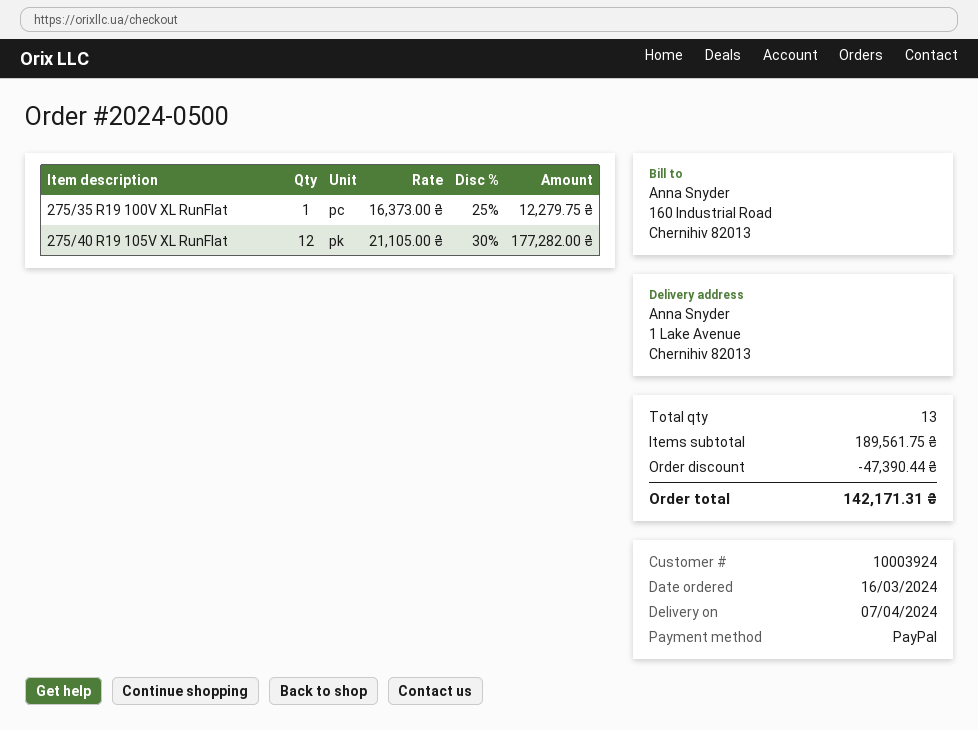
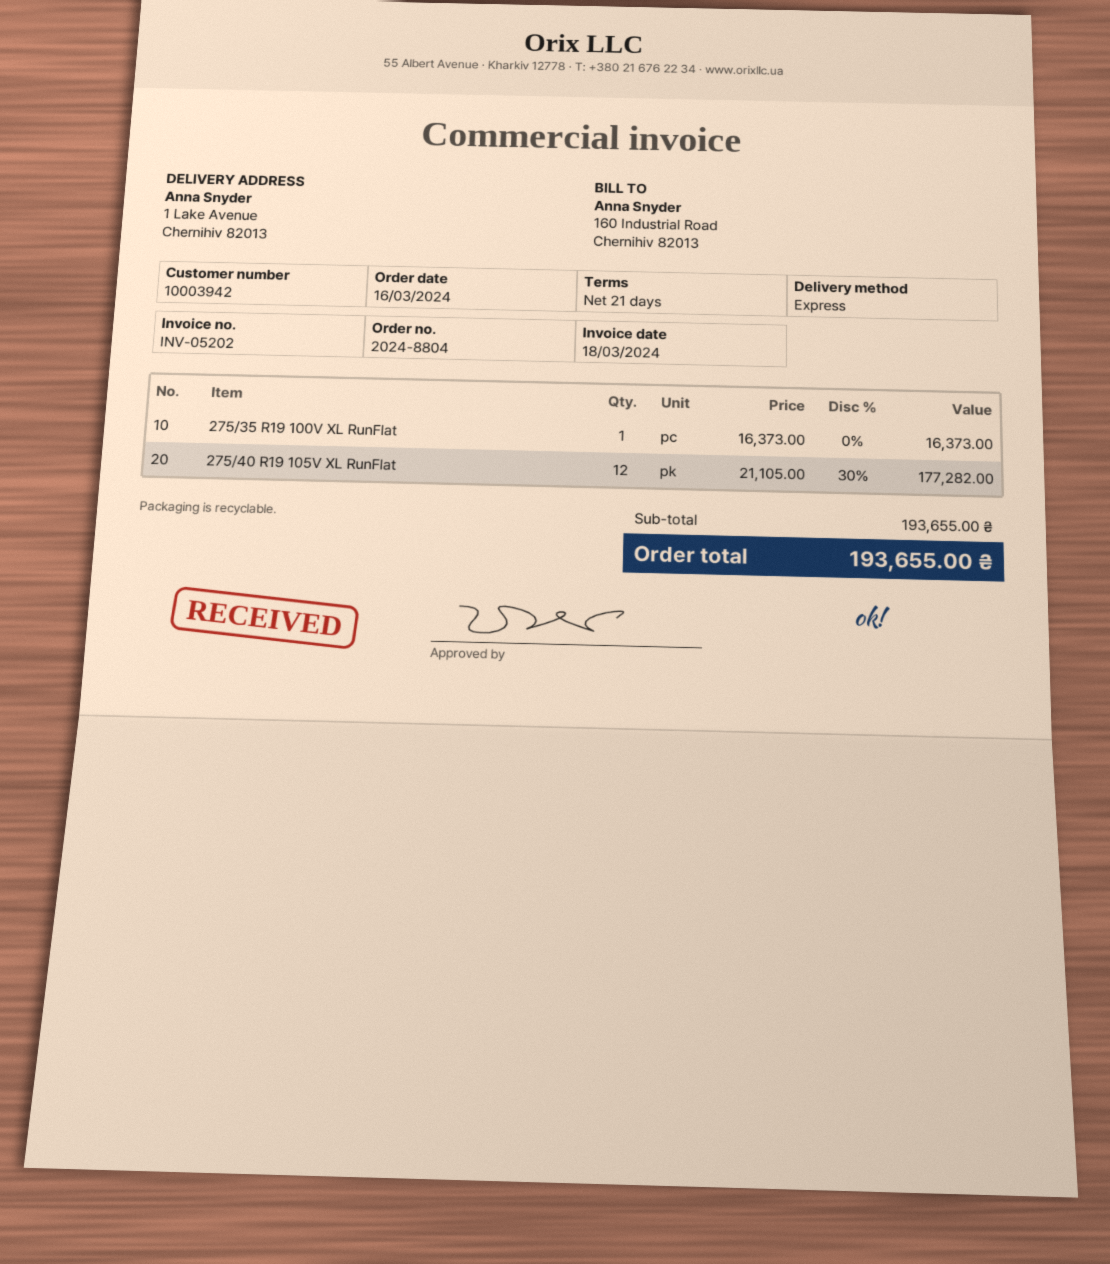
order number: 2024-0500 -> 2024-8804
customer number: 10003924 -> 10003942
275/35 R19 100V XL RunFlat: 1 x 16373.00 - 25% = 12279.75 -> 1 x 16373.00 = 16373.00
subtotal: 189561.75 -> 193655.00
discount: 47390.44 -> none
total: 142171.31 -> 193655.00

